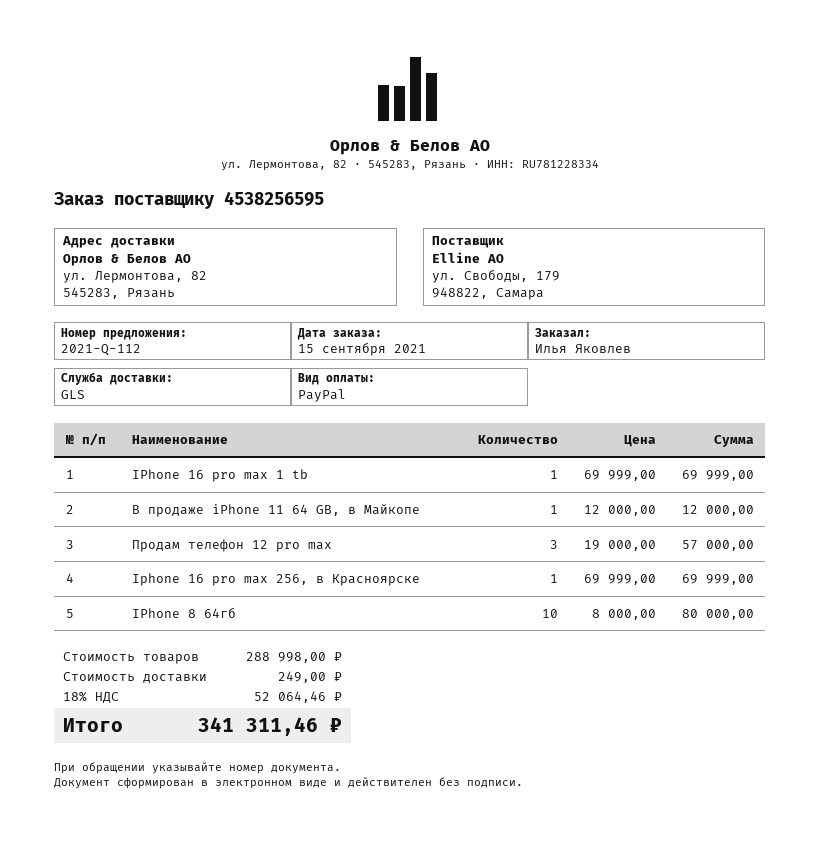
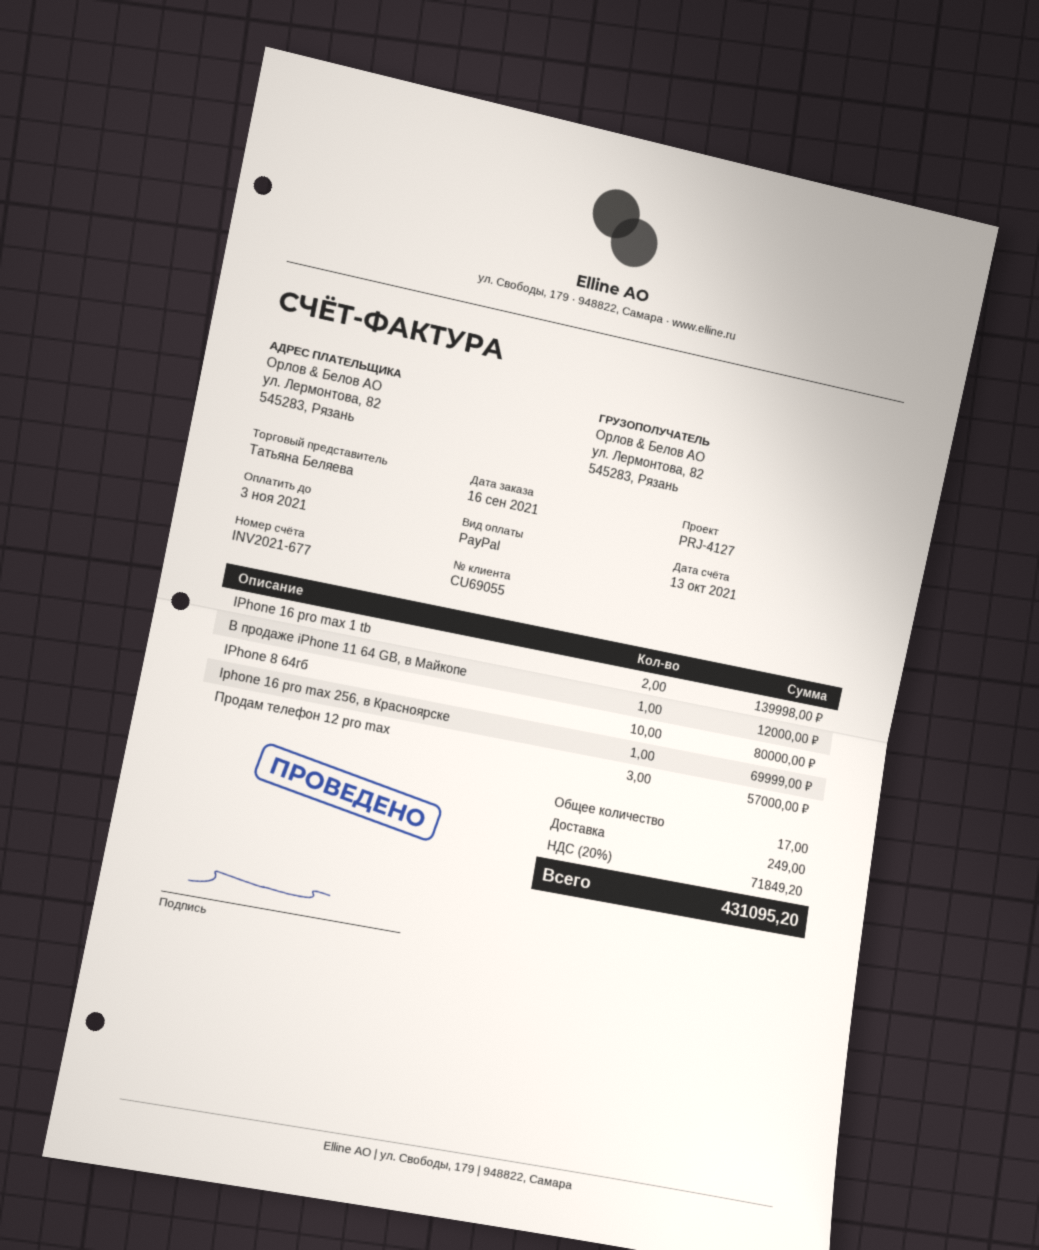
order date: 2021-09-15 -> 2021-09-16
IPhone 16 pro max 1 tb: 1 for 69999.00 -> 2 for 139998.00
tax: 18% = 52064.46 -> 20% = 71849.20
total: 341311.46 -> 431095.20

